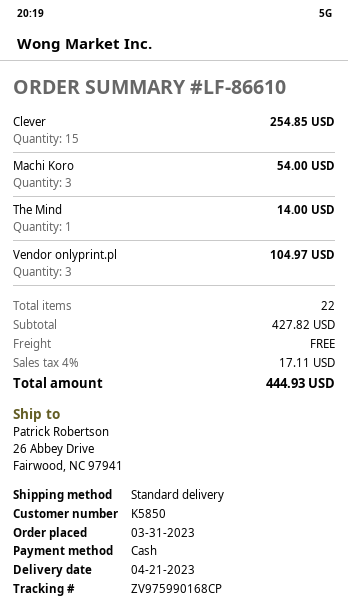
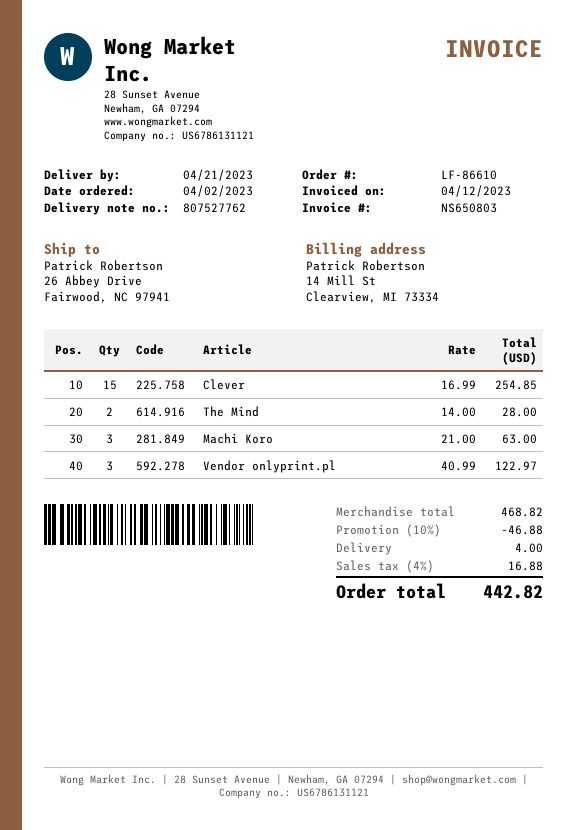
order date: 2023-03-31 -> 2023-04-02
Machi Koro: 3 for 54.00 -> 3 for 63.00
The Mind: 1 for 14.00 -> 2 for 28.00
Vendor onlyprint.pl: 3 for 104.97 -> 3 for 122.97
subtotal: 427.82 -> 468.82
discount: none -> 10% = 46.88
shipping: 0.00 -> 4.00
tax: 4% = 17.11 -> 4% = 16.88
total: 444.93 -> 442.82

